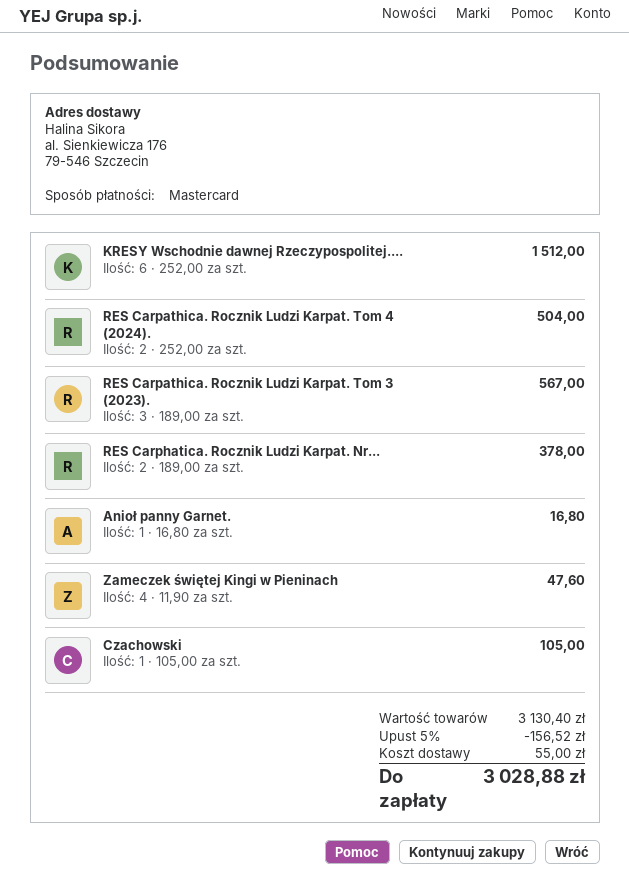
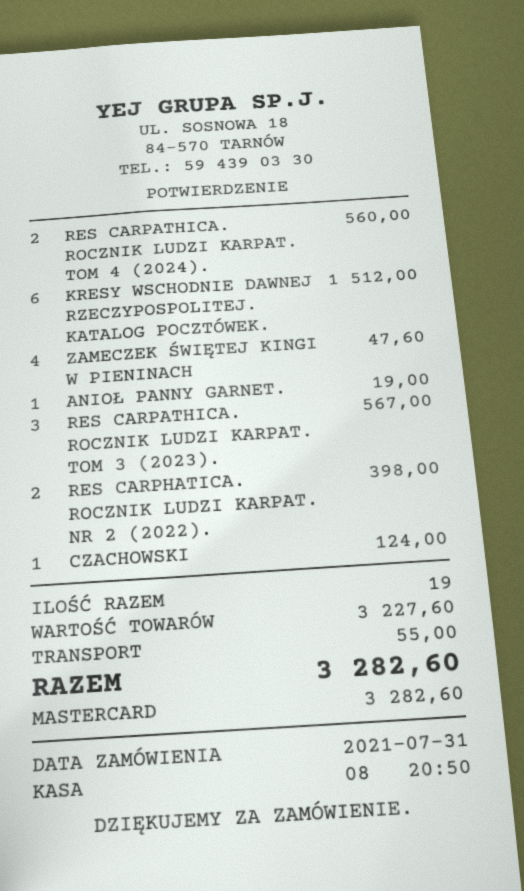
RES Carpathica. Rocznik Ludzi Karpat. Tom 4 (2024).: 2 for 504.00 -> 2 for 560.00
RES Carphatica. Rocznik Ludzi Karpat. Nr...: 2 for 378.00 -> 2 for 398.00
Anioł panny Garnet.: 1 for 16.80 -> 1 for 19.00
Czachowski: 1 for 105.00 -> 1 for 124.00
subtotal: 3130.40 -> 3227.60
discount: 5% = 156.52 -> none
total: 3028.88 -> 3282.60

